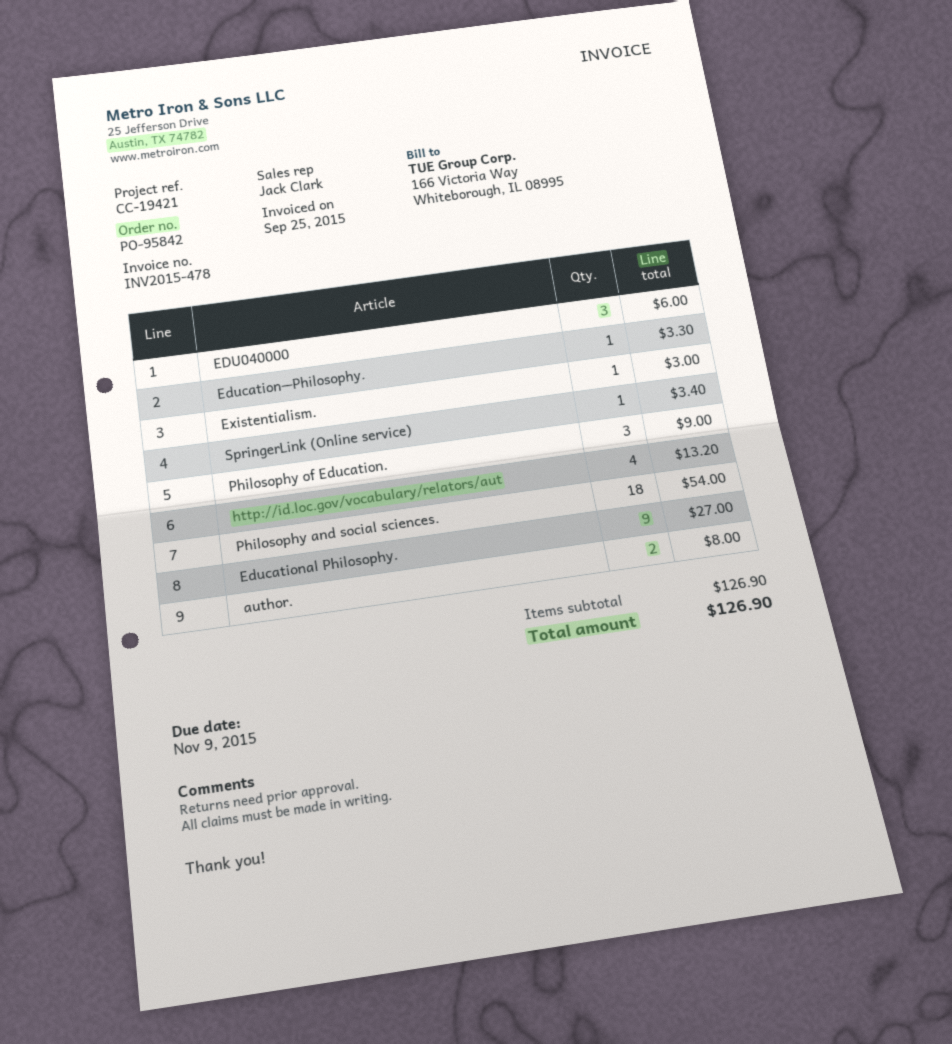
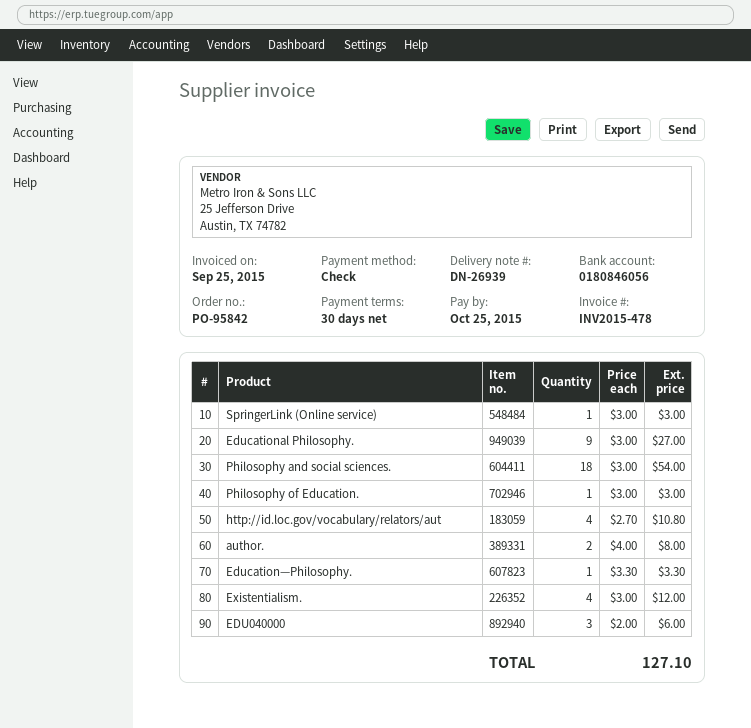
due date: 2015-11-09 -> 2015-10-25
Existentialism.: 1 for 3.00 -> 4 for 12.00
SpringerLink (Online service): 1 for 3.40 -> 1 for 3.00
Philosophy of Education.: 3 for 9.00 -> 1 for 3.00
http://id.loc.gov/vocabulary/relators/aut: 4 for 13.20 -> 4 for 10.80
total: 126.90 -> 127.10

